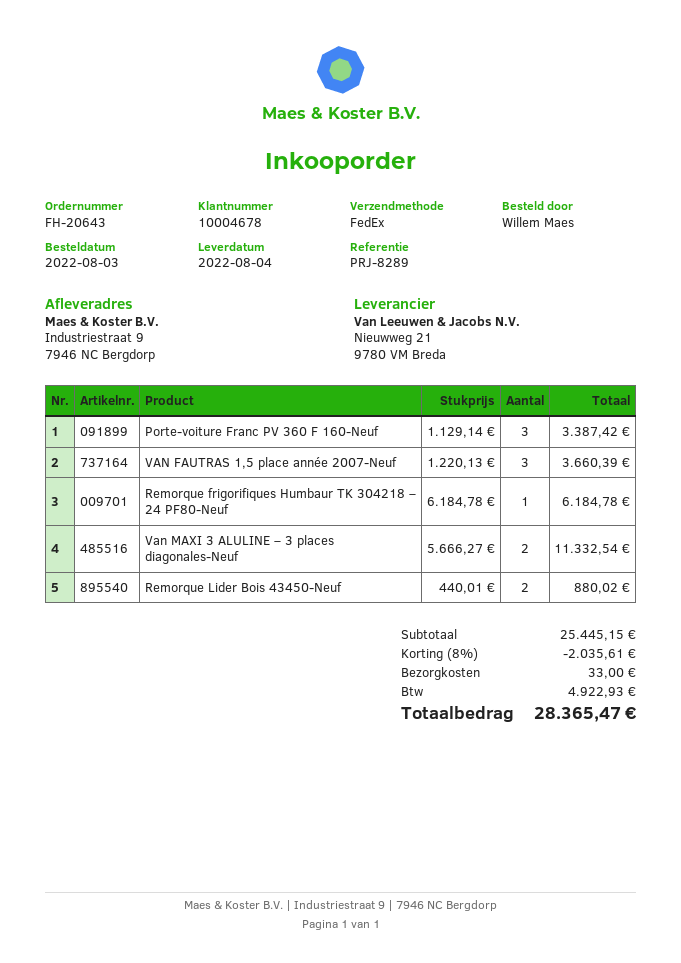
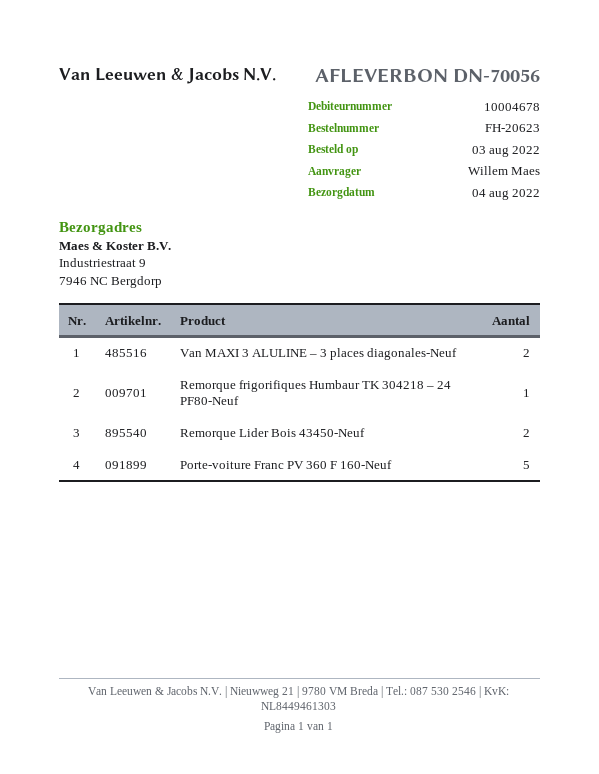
order number: FH-20643 -> FH-20623
Porte-voiture Franc PV 360 F 160-Neuf: 3 -> 5
VAN FAUTRAS 1,5 place année 2007-Neuf: 3 -> none

